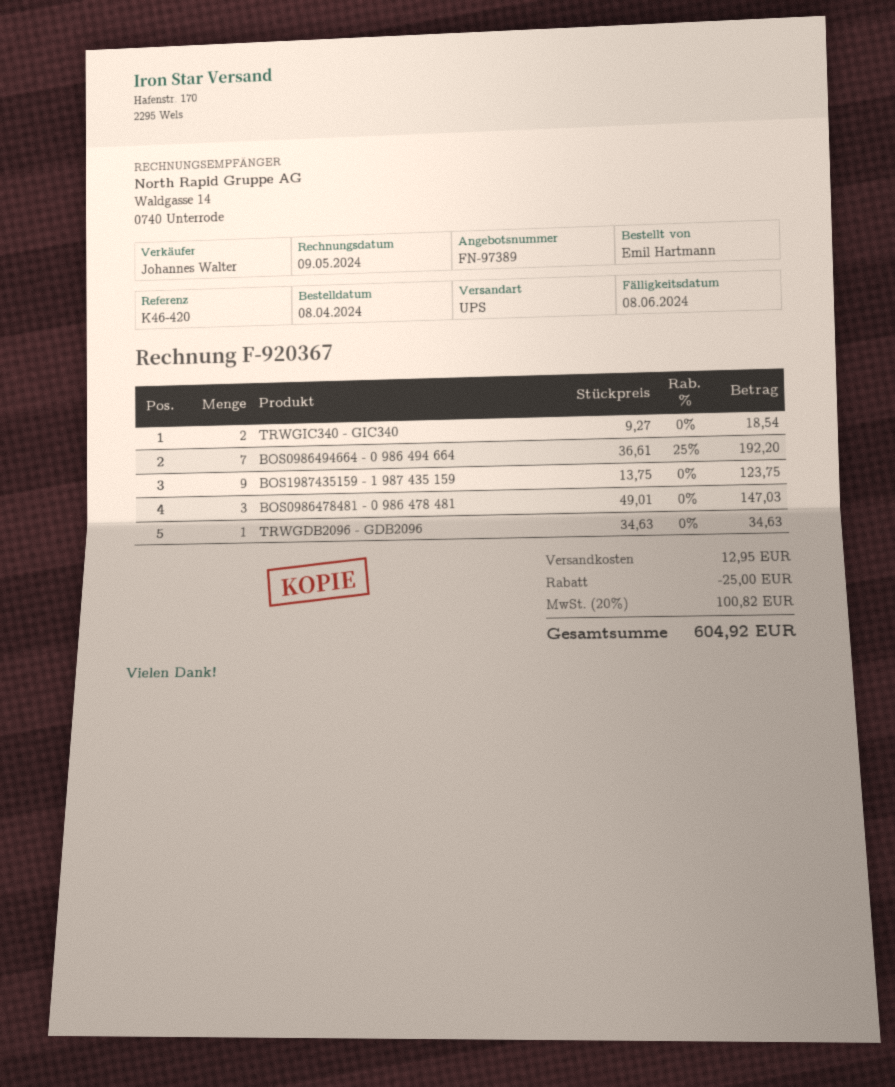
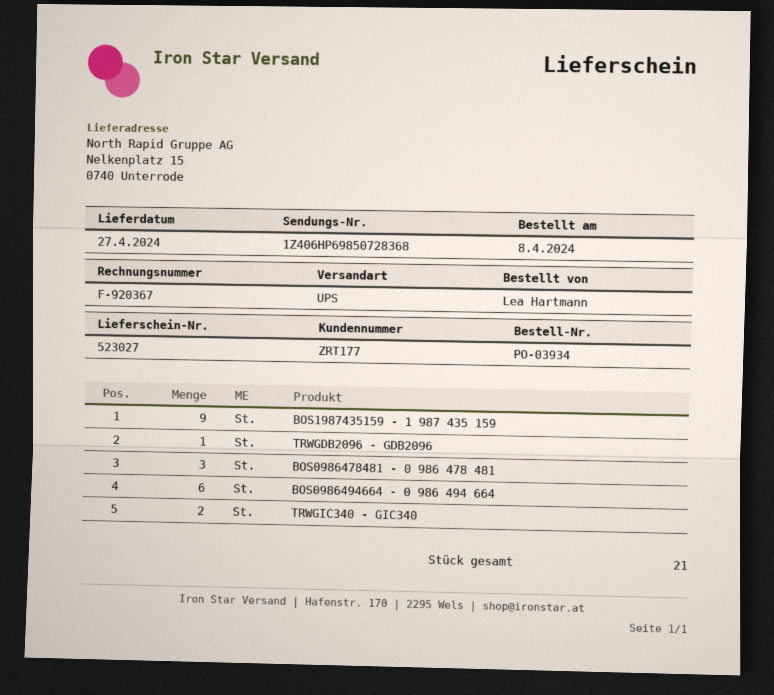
ordered by: Emil Hartmann -> Lea Hartmann
BOS0986494664 - 0 986 494 664: 7 -> 6

